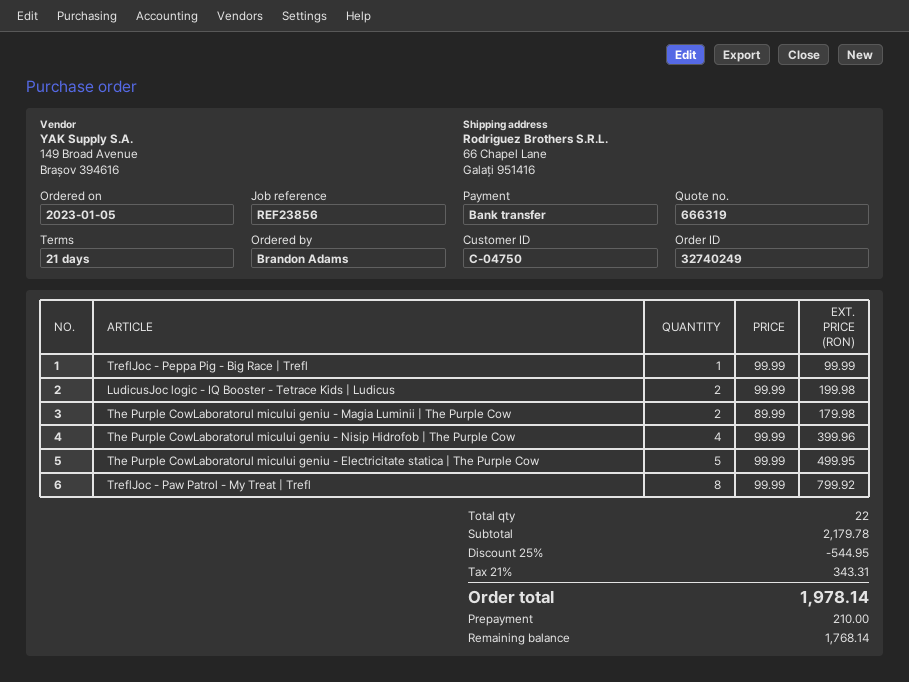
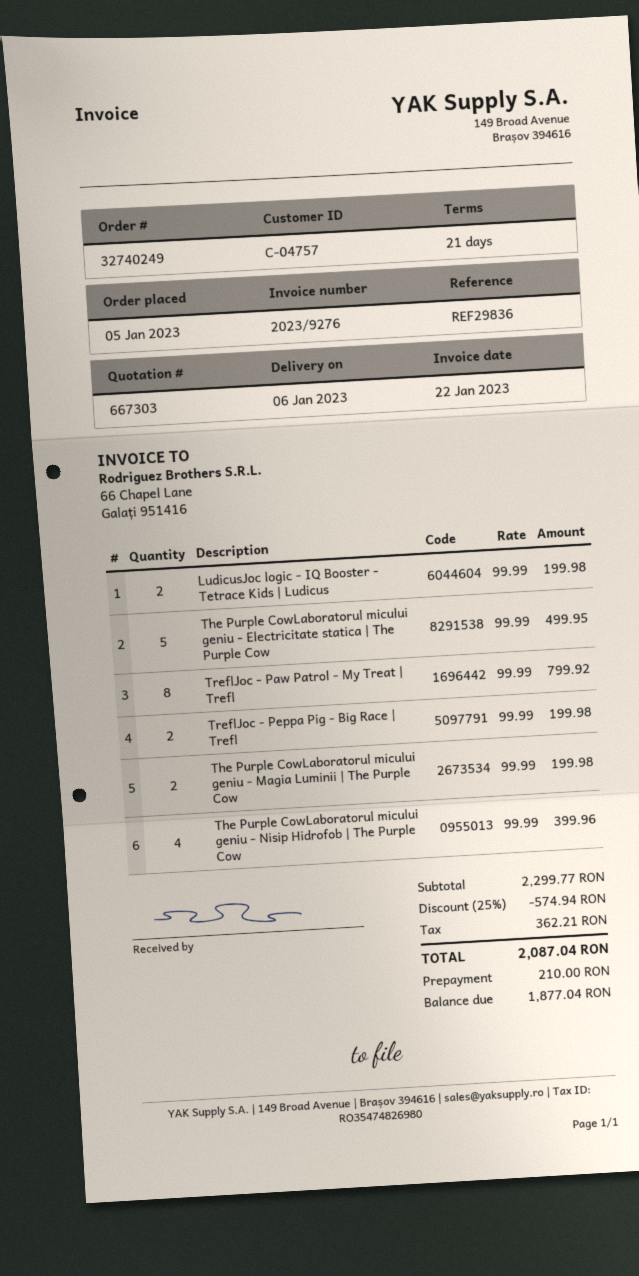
quote number: 666319 -> 667303
customer number: C-04750 -> C-04757
reference: REF23856 -> REF29836
TreflJoc - Peppa Pig - Big Race | Trefl: 1 x 99.99 = 99.99 -> 2 x 99.99 = 199.98
The Purple CowLaboratorul micului geniu - Magia Luminii | The Purple Cow: 2 x 89.99 = 179.98 -> 2 x 99.99 = 199.98
subtotal: 2179.78 -> 2299.77
discount: 25% = 544.95 -> 25% = 574.94
tax: 343.31 -> 362.21
total: 1978.14 -> 2087.04
balance: 1768.14 -> 1877.04

